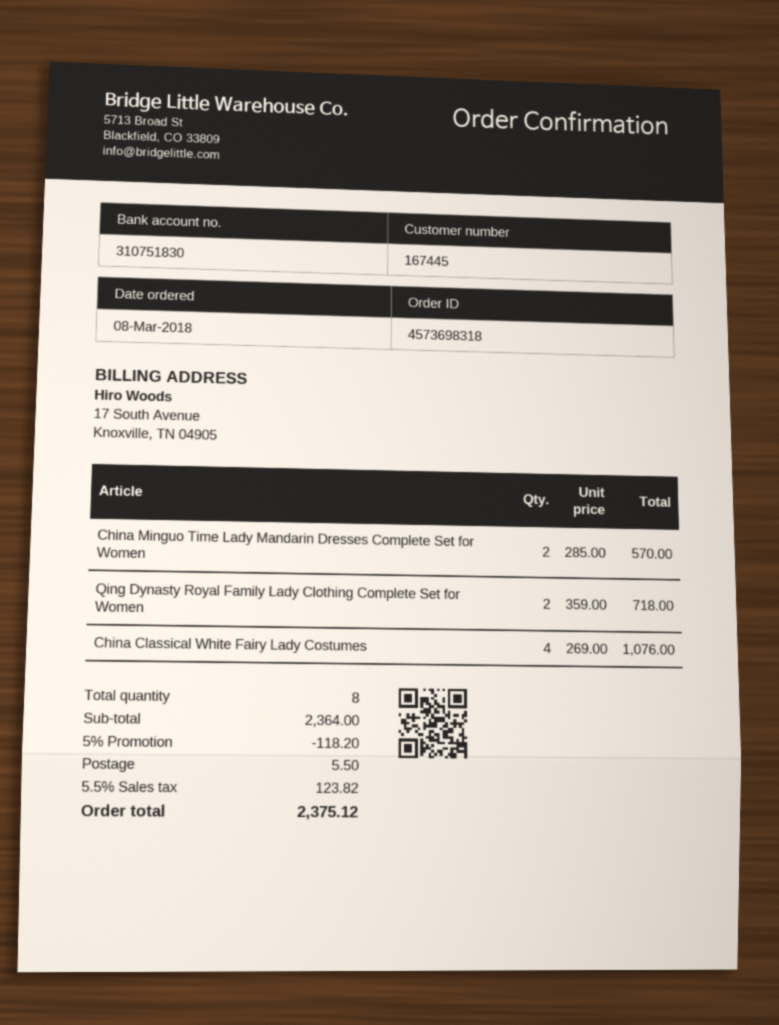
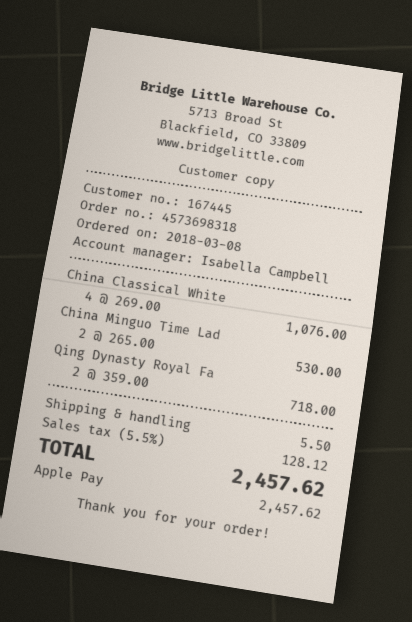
China Minguo Time Lady Mandarin Dresses Complete Set for Women: 2 x 285.00 = 570.00 -> 2 x 265.00 = 530.00
discount: 5% = 118.20 -> none
tax: 5.5% = 123.82 -> 5.5% = 128.12
total: 2375.12 -> 2457.62

